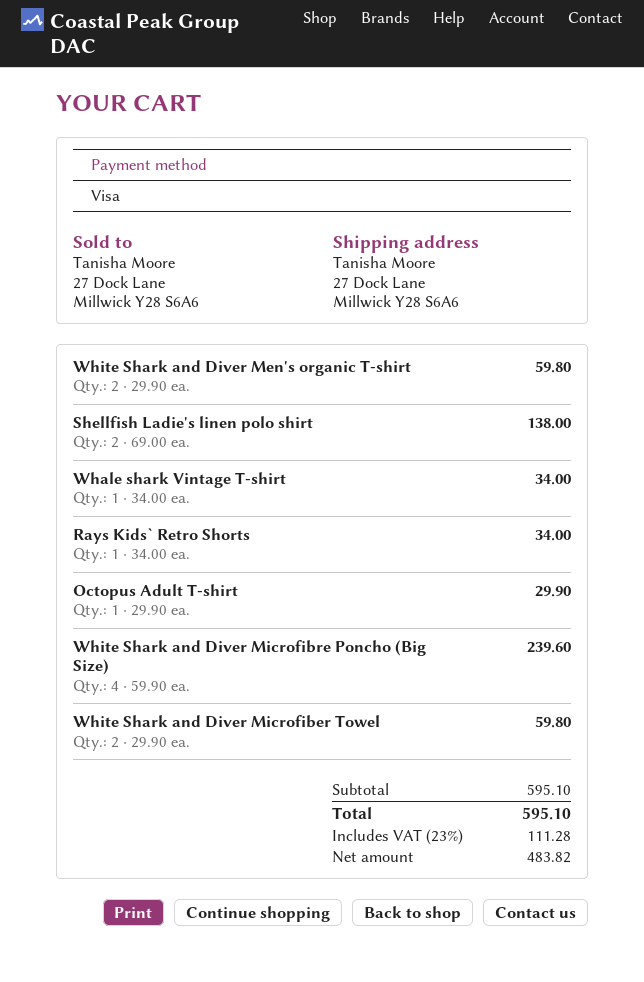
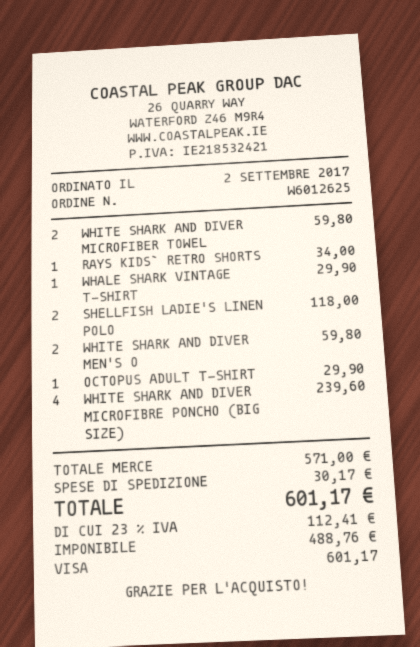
Shellfish Ladie's linen polo shirt: 2 for 138.00 -> 2 for 118.00
Whale shark Vintage T-shirt: 1 for 34.00 -> 1 for 29.90
subtotal: 595.10 -> 571.00
shipping: none -> 30.17
net: 483.82 -> 488.76
tax: 23% = 111.28 -> 23% = 112.41
total: 595.10 -> 601.17

